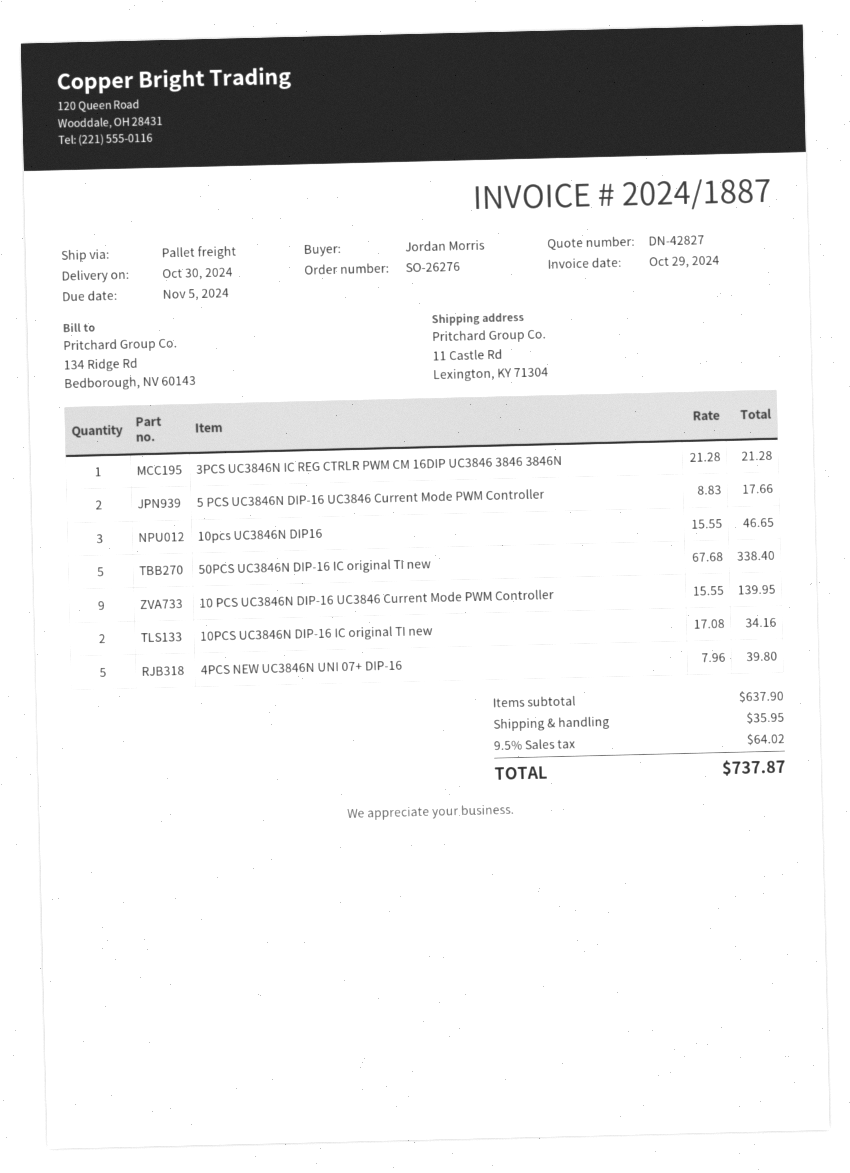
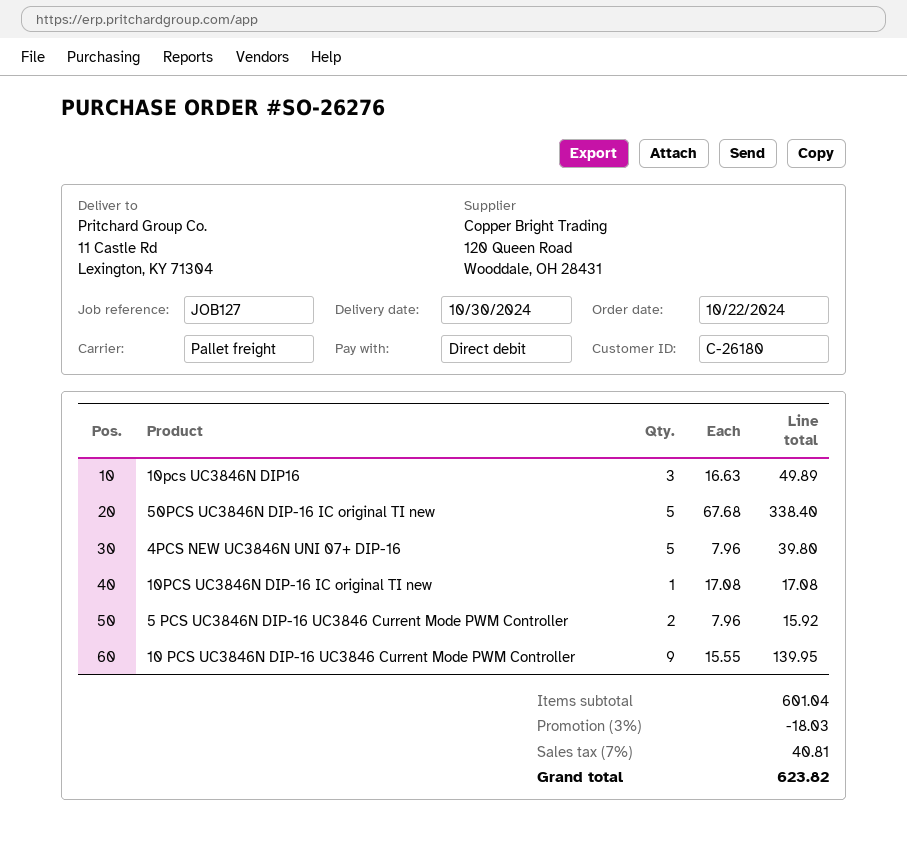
3PCS UC3846N IC REG CTRLR PWM CM 16DIP UC3846 3846 3846N: 1 x 21.28 = 21.28 -> none
5 PCS UC3846N DIP-16 UC3846 Current Mode PWM Controller: 2 x 8.83 = 17.66 -> 2 x 7.96 = 15.92
10pcs UC3846N DIP16: 3 x 15.55 = 46.65 -> 3 x 16.63 = 49.89
10PCS UC3846N DIP-16 IC original TI new: 2 x 17.08 = 34.16 -> 1 x 17.08 = 17.08
subtotal: 637.90 -> 601.04
discount: none -> 3% = 18.03
shipping: 35.95 -> none
tax: 9.5% = 64.02 -> 7% = 40.81
total: 737.87 -> 623.82

